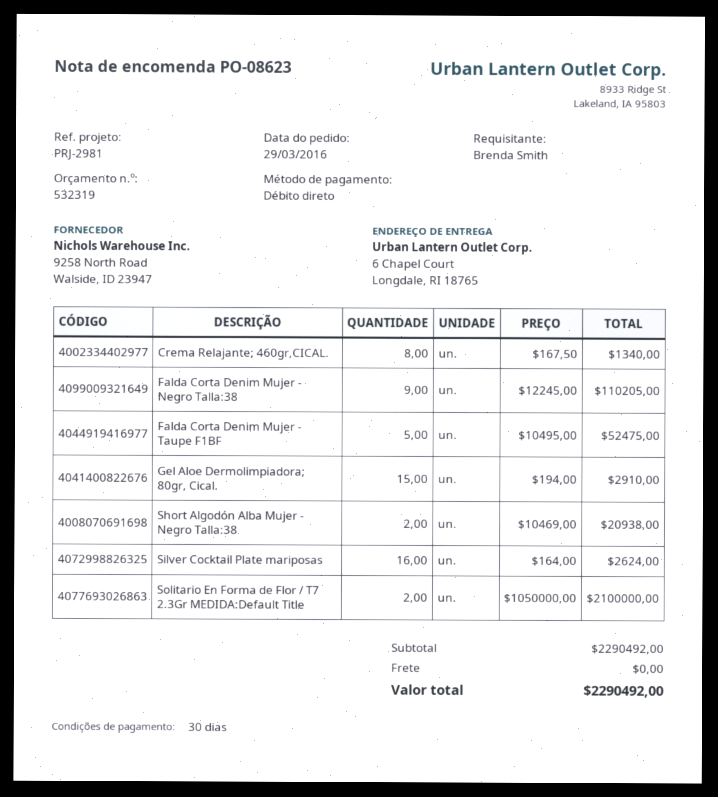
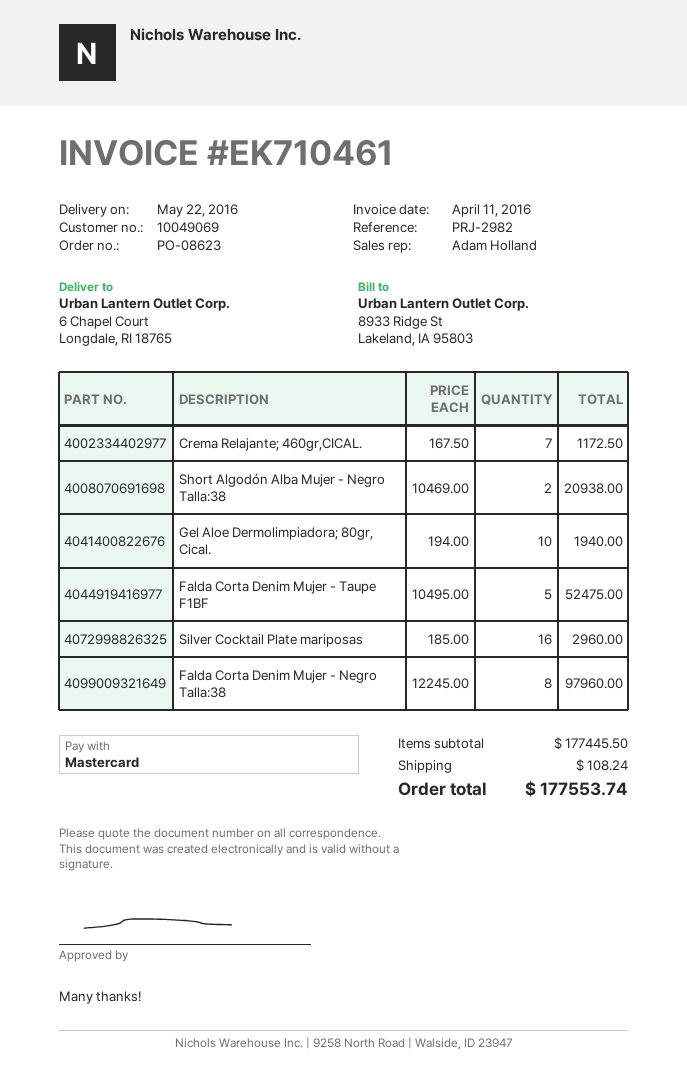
reference: PRJ-2981 -> PRJ-2982
payment method: direct debit -> Mastercard
Crema Relajante; 460gr,CICAL.: 8 x 167.50 = 1340.00 -> 7 x 167.50 = 1172.50
Falda Corta Denim Mujer - Negro Talla:38: 9 x 12245.00 = 110205.00 -> 8 x 12245.00 = 97960.00
Gel Aloe Dermolimpiadora; 80gr, Cical.: 15 x 194.00 = 2910.00 -> 10 x 194.00 = 1940.00
Silver Cocktail Plate mariposas: 16 x 164.00 = 2624.00 -> 16 x 185.00 = 2960.00
Solitario En Forma de Flor / T7 2.3Gr MEDIDA:Default Title: 2 x 1050000.00 = 2100000.00 -> none
subtotal: 2290492.00 -> 177445.50
shipping: 0.00 -> 108.24
total: 2290492.00 -> 177553.74

